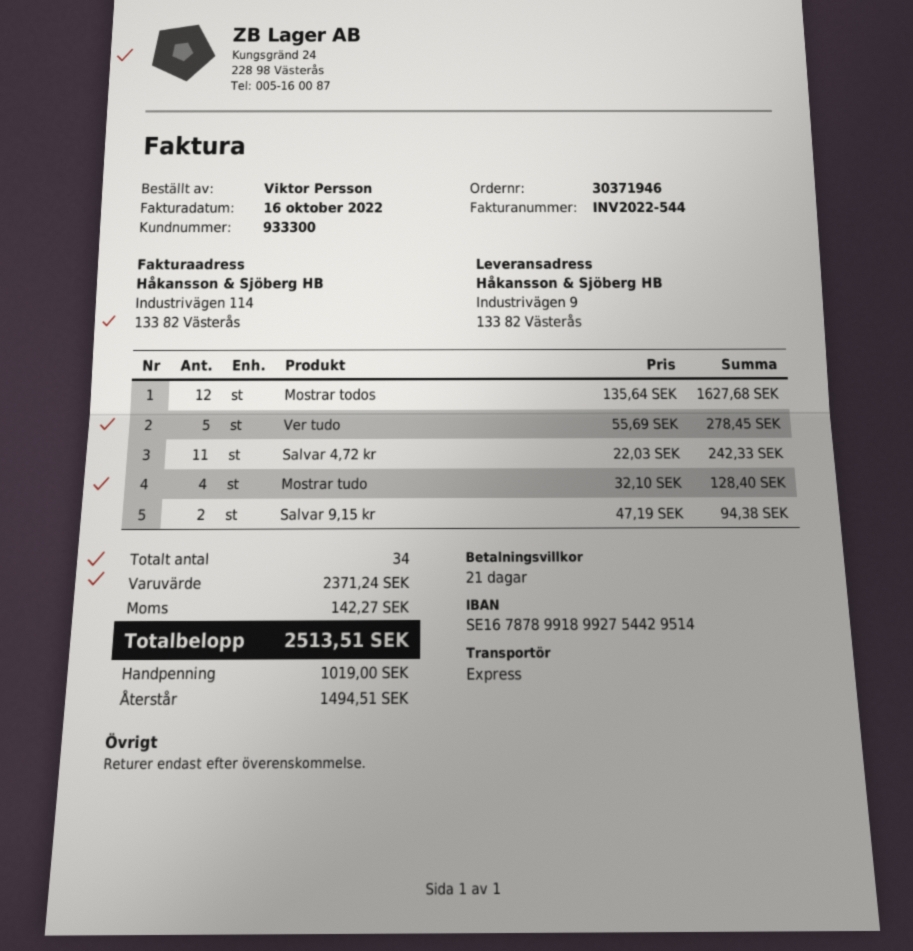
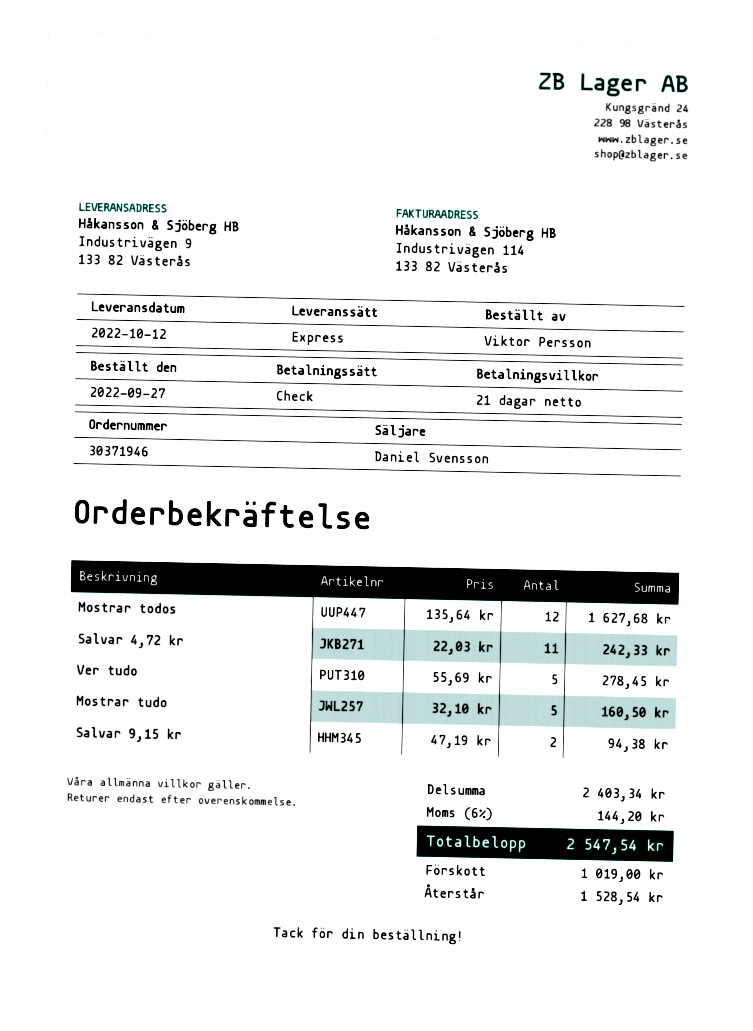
Mostrar tudo: 4 x 32.10 = 128.40 -> 5 x 32.10 = 160.50
subtotal: 2371.24 -> 2403.34
tax: 142.27 -> 144.20
total: 2513.51 -> 2547.54
balance: 1494.51 -> 1528.54

